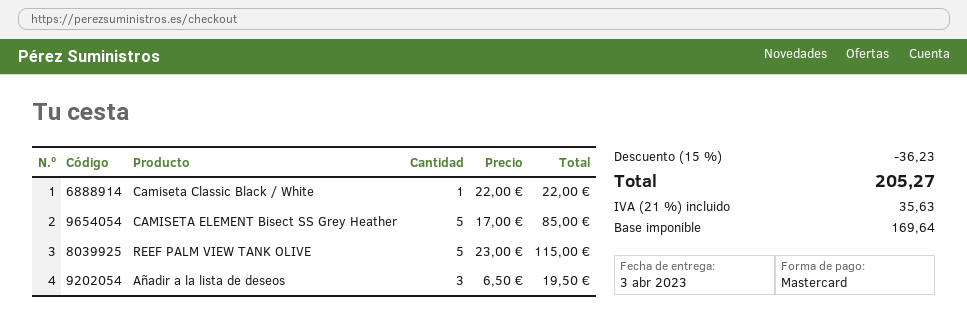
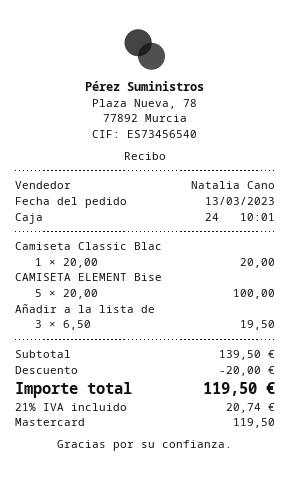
Camiseta Classic Black / White: 1 x 22.00 = 22.00 -> 1 x 20.00 = 20.00
CAMISETA ELEMENT Bisect SS Grey Heather: 5 x 17.00 = 85.00 -> 5 x 20.00 = 100.00
REEF PALM VIEW TANK OLIVE: 5 x 23.00 = 115.00 -> none
discount: 36.23 -> 20.00
tax: 21% = 35.63 -> 21% = 20.74
total: 205.27 -> 119.50

